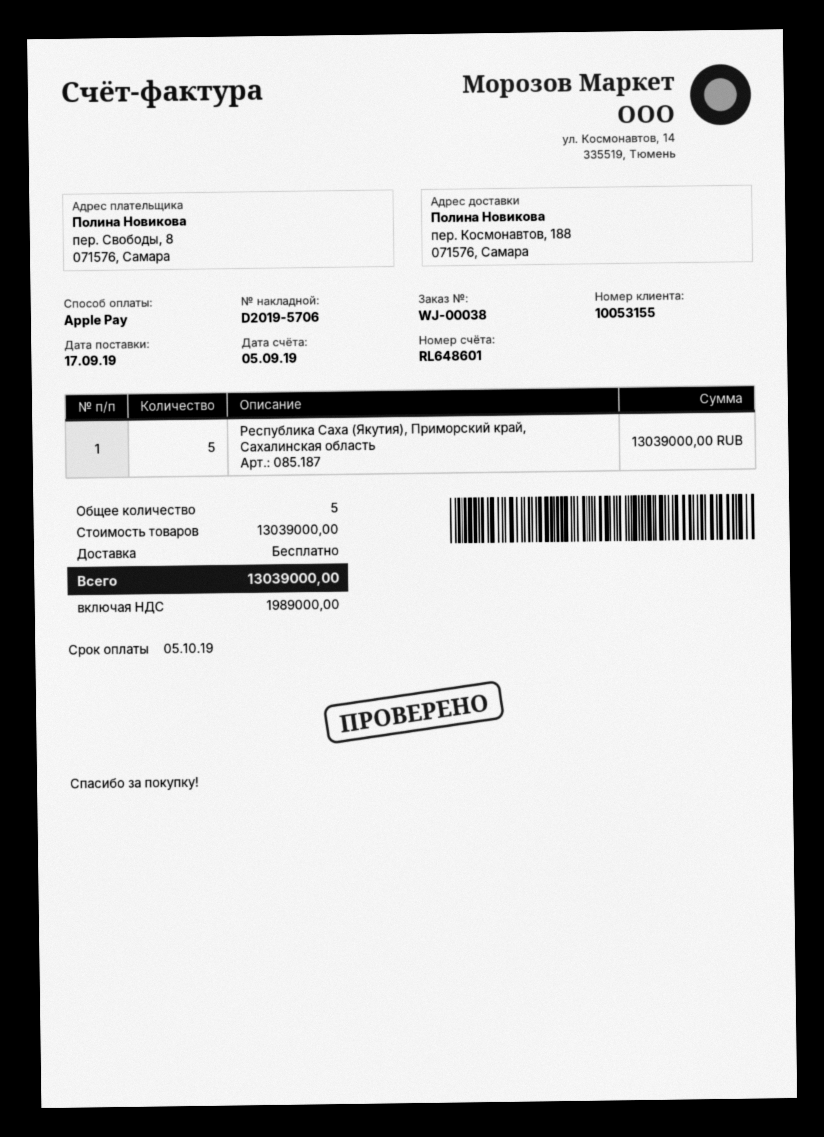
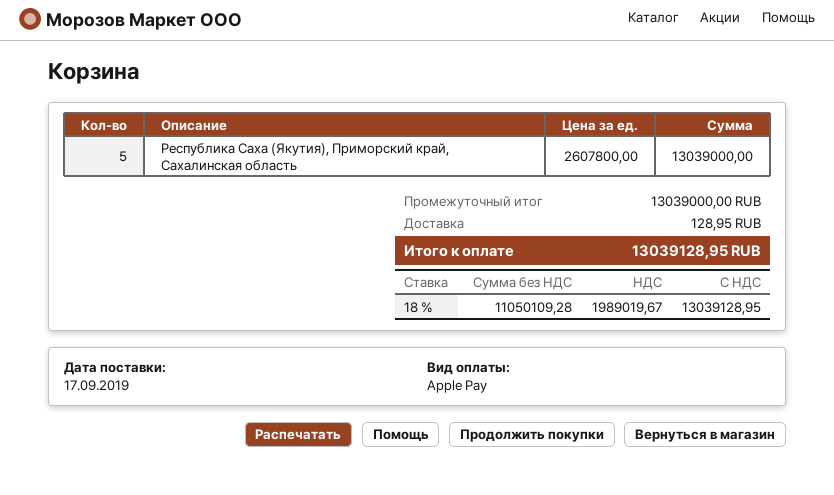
shipping: 0.00 -> 128.95
tax: 1989000.00 -> 1989019.67
total: 13039000.00 -> 13039128.95

